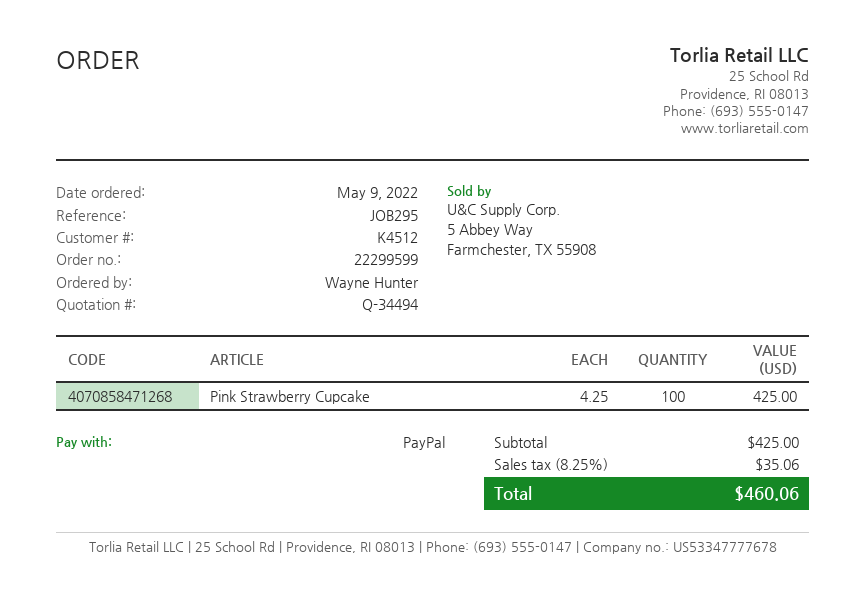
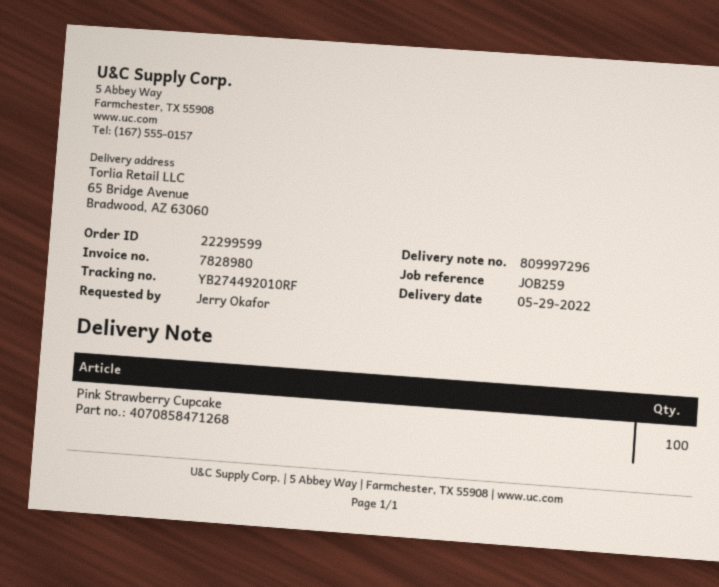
reference: JOB295 -> JOB259
ordered by: Wayne Hunter -> Jerry Okafor

